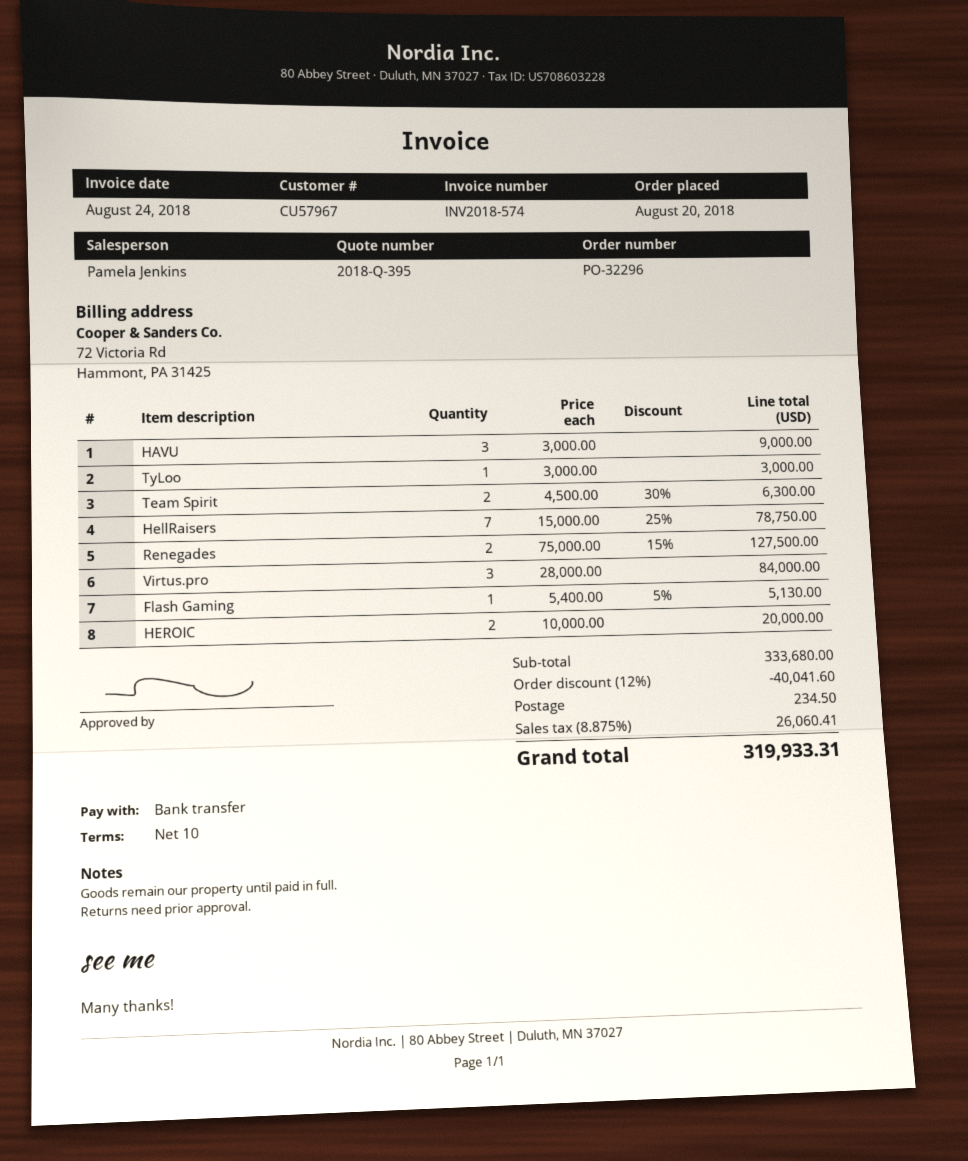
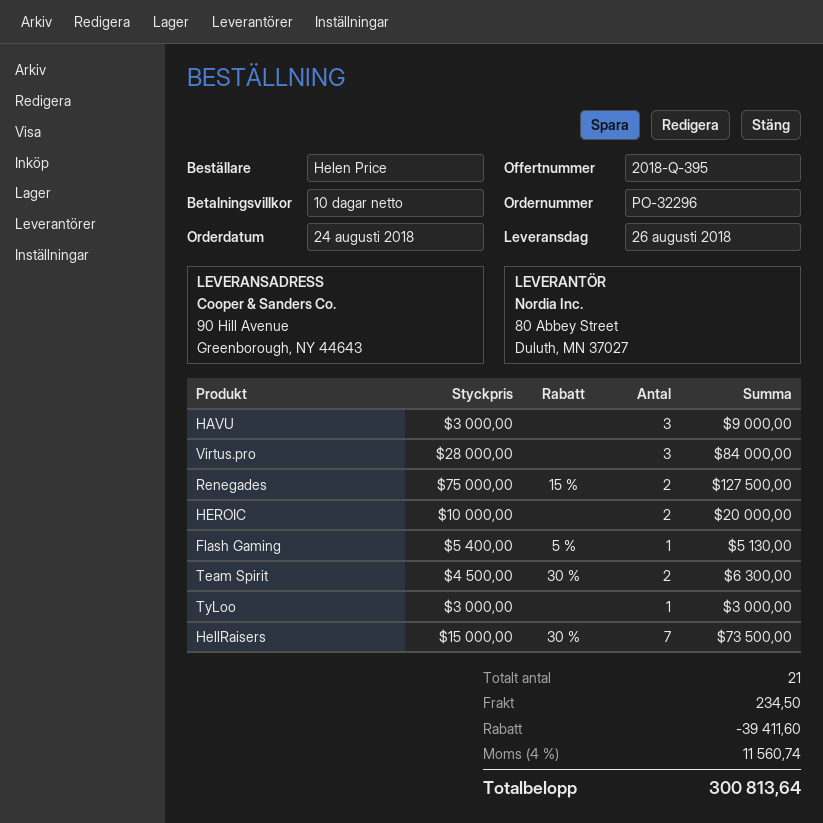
order date: 2018-08-20 -> 2018-08-24
HellRaisers: 7 x 15000.00 - 25% = 78750.00 -> 7 x 15000.00 - 30% = 73500.00
discount: 40041.60 -> 39411.60
tax: 8.875% = 26060.41 -> 4% = 11560.74
total: 319933.31 -> 300813.64

